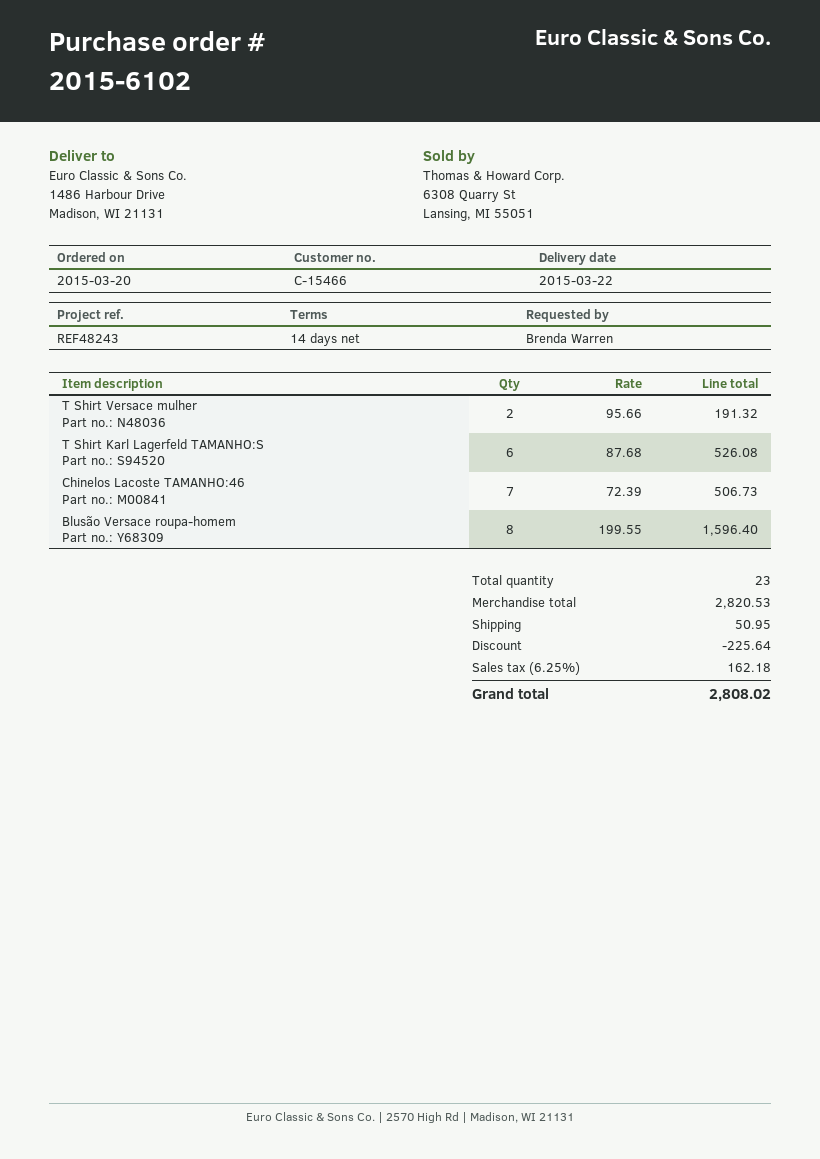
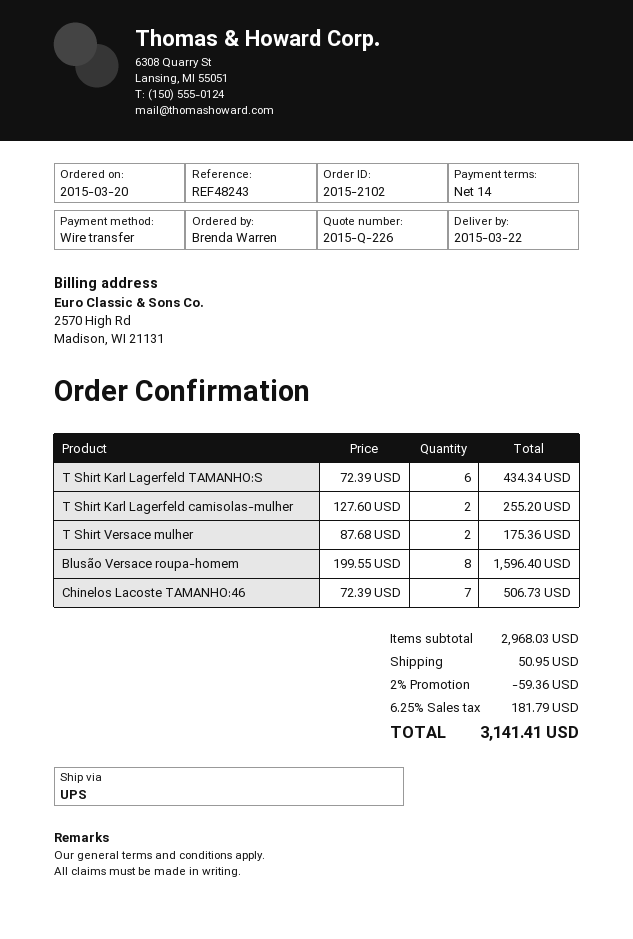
order number: 2015-6102 -> 2015-2102
T Shirt Versace mulher: 2 x 95.66 = 191.32 -> 2 x 87.68 = 175.36
T Shirt Karl Lagerfeld TAMANHO:S: 6 x 87.68 = 526.08 -> 6 x 72.39 = 434.34
T Shirt Karl Lagerfeld camisolas-mulher: none -> 2 x 127.60 = 255.20
subtotal: 2820.53 -> 2968.03
discount: 225.64 -> 59.36
tax: 6.25% = 162.18 -> 6.25% = 181.79
total: 2808.02 -> 3141.41

